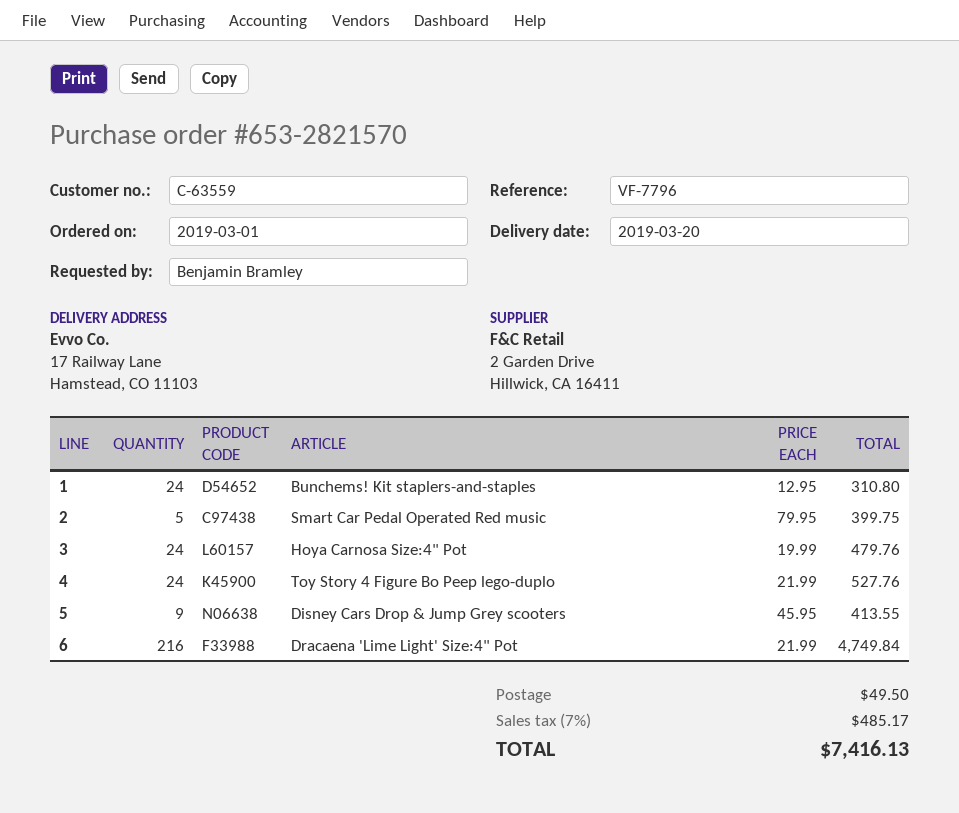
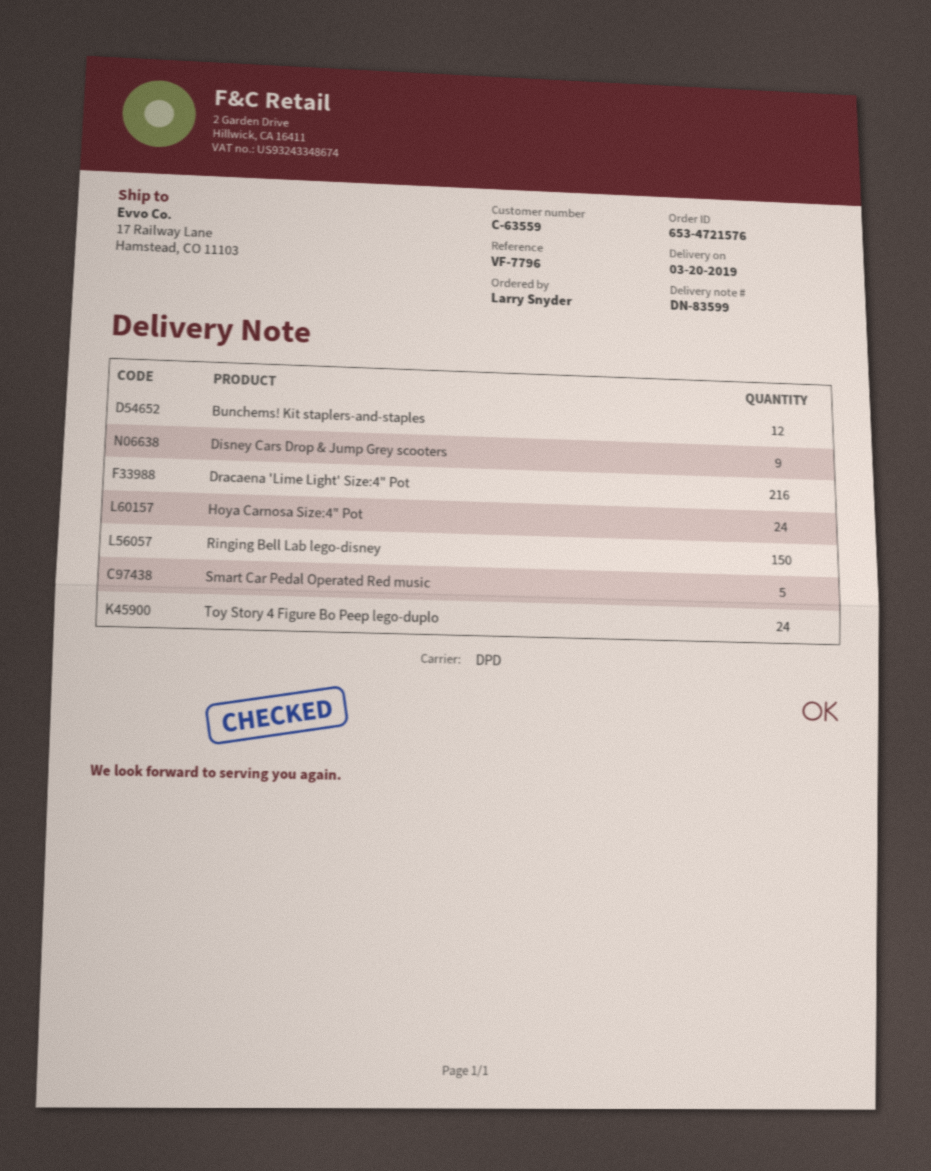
order number: 653-2821570 -> 653-4721576
ordered by: Benjamin Bramley -> Larry Snyder
Bunchems! Kit staplers-and-staples: 24 -> 12
Ringing Bell Lab lego-disney: none -> 150

